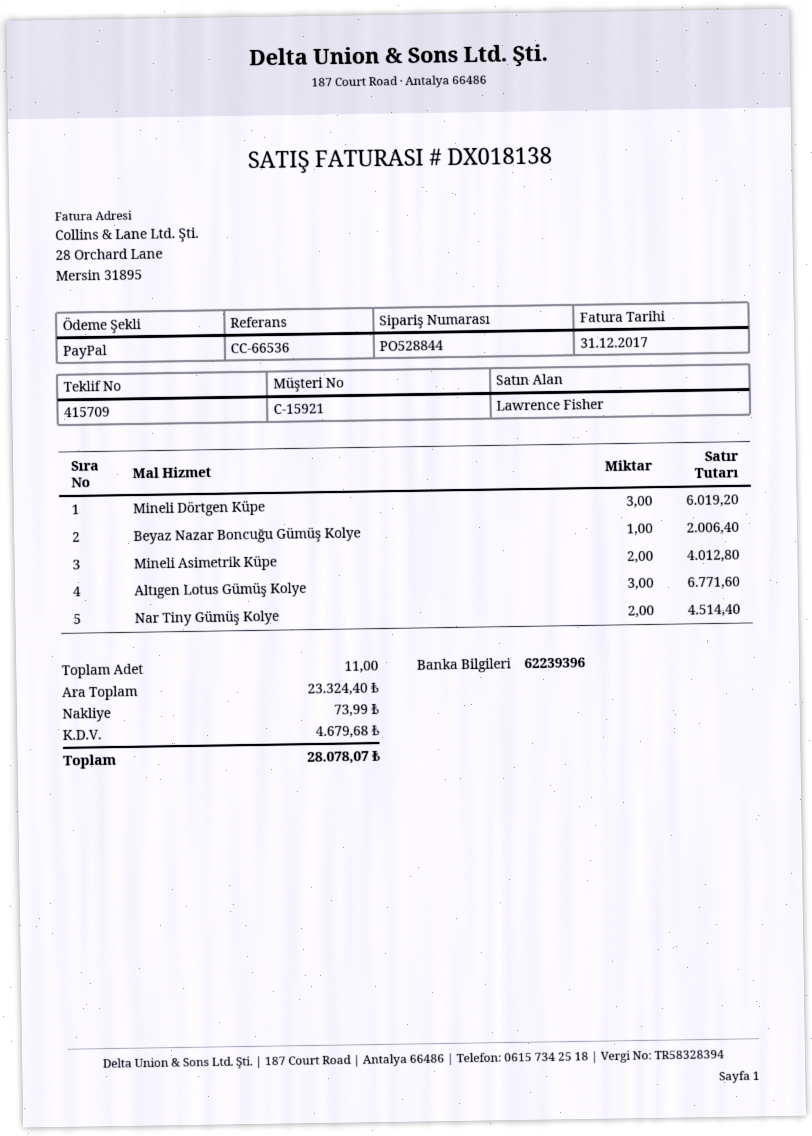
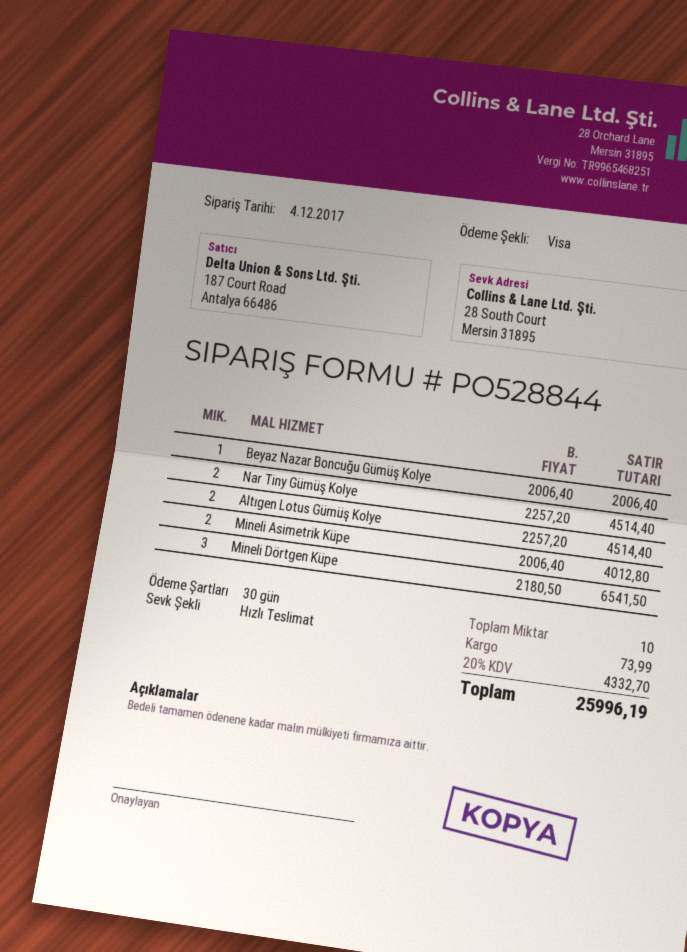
payment method: PayPal -> Visa
Mineli Dörtgen Küpe: 3 for 6019.20 -> 3 for 6541.50
Altıgen Lotus Gümüş Kolye: 3 for 6771.60 -> 2 for 4514.40
total quantity: 11 -> 10
tax: 4679.68 -> 4332.70
total: 28078.07 -> 25996.19

